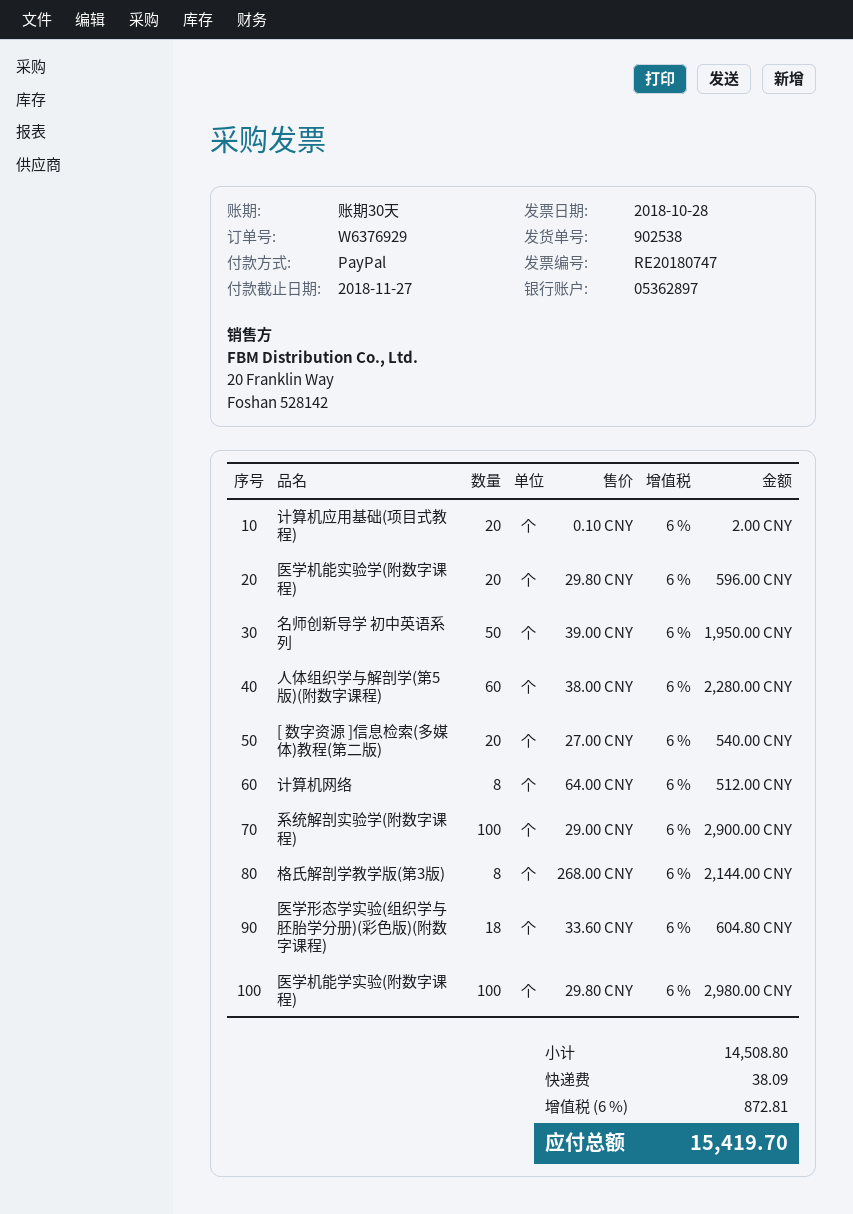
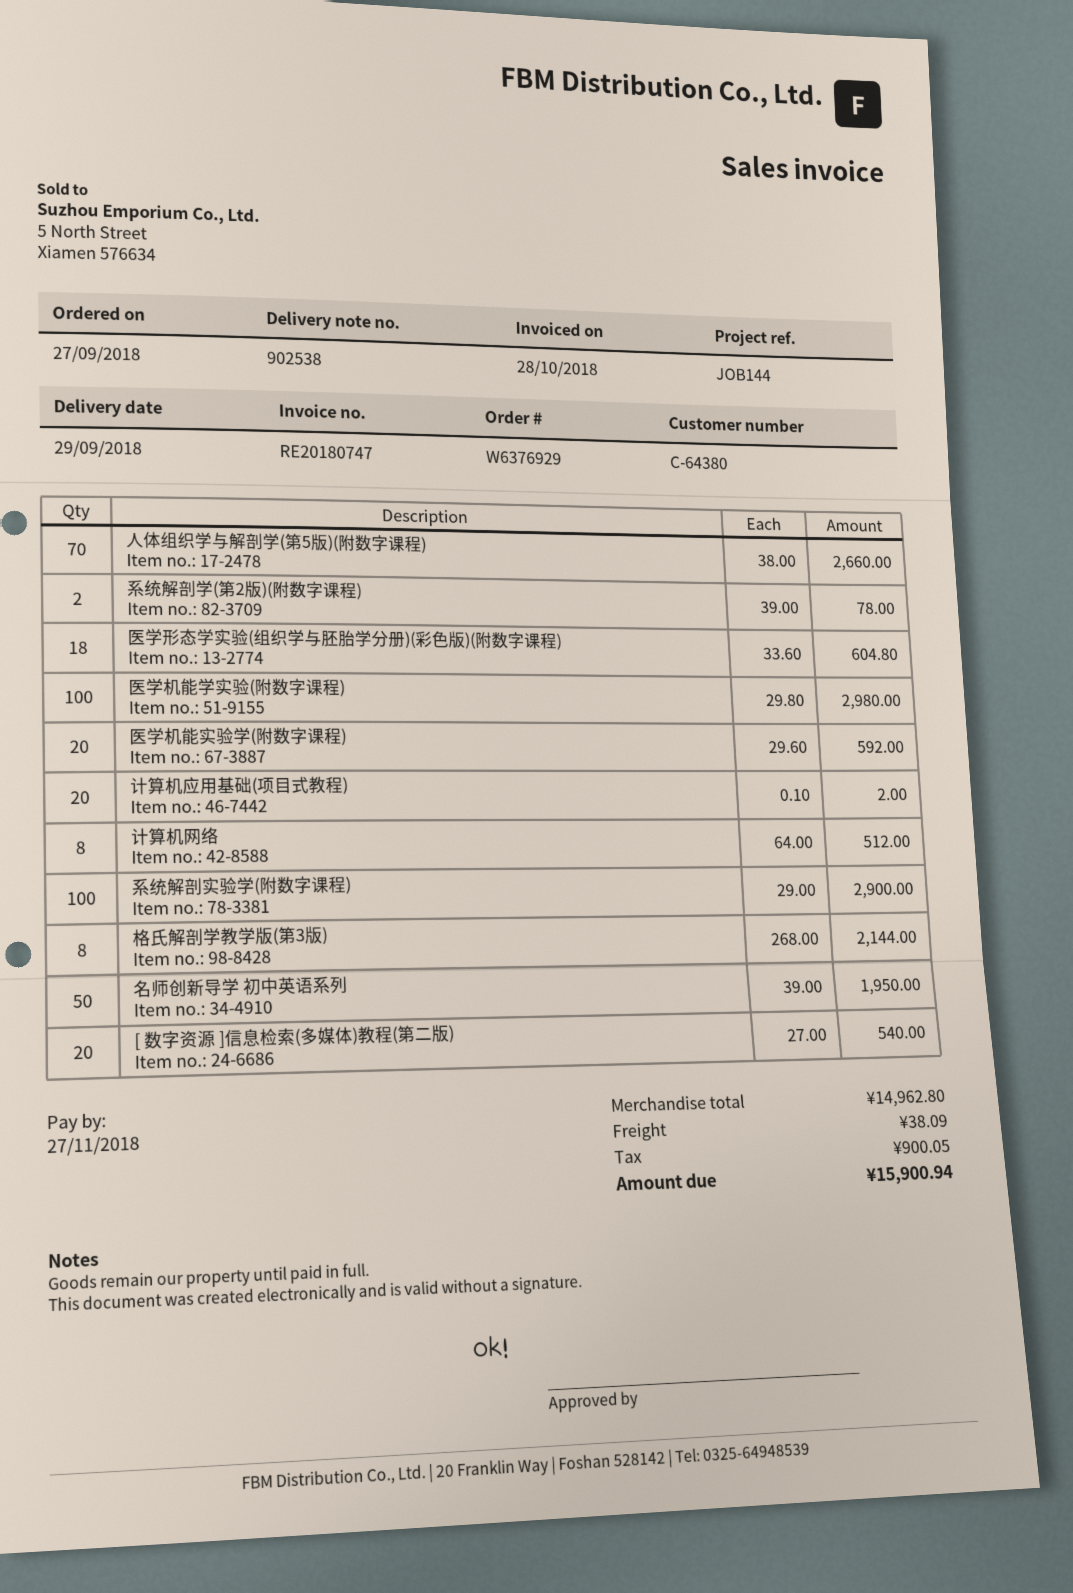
医学机能实验学(附数字课程): 20 x 29.80 = 596.00 -> 20 x 29.60 = 592.00
人体组织学与解剖学(第5版)(附数字课程): 60 x 38.00 = 2280.00 -> 70 x 38.00 = 2660.00
系统解剖学(第2版)(附数字课程): none -> 2 x 39.00 = 78.00
subtotal: 14508.80 -> 14962.80
tax: 872.81 -> 900.05
total: 15419.70 -> 15900.94

